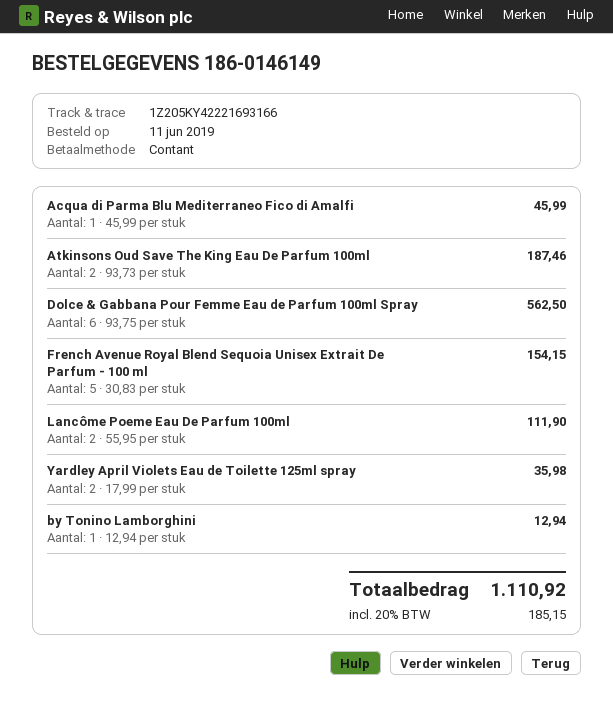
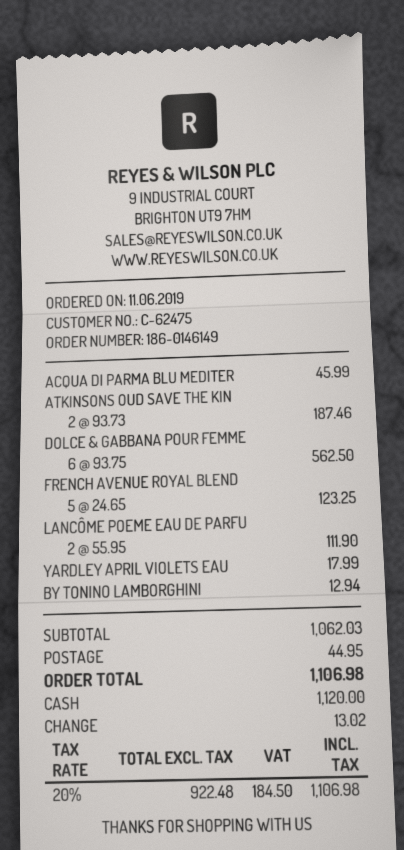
French Avenue Royal Blend Sequoia Unisex Extrait De Parfum - 100 ml: 5 x 30.83 = 154.15 -> 5 x 24.65 = 123.25
Yardley April Violets Eau de Toilette 125ml spray: 2 x 17.99 = 35.98 -> 1 x 17.99 = 17.99
shipping: none -> 44.95
tax: 20% = 185.15 -> 20% = 184.50
total: 1110.92 -> 1106.98

